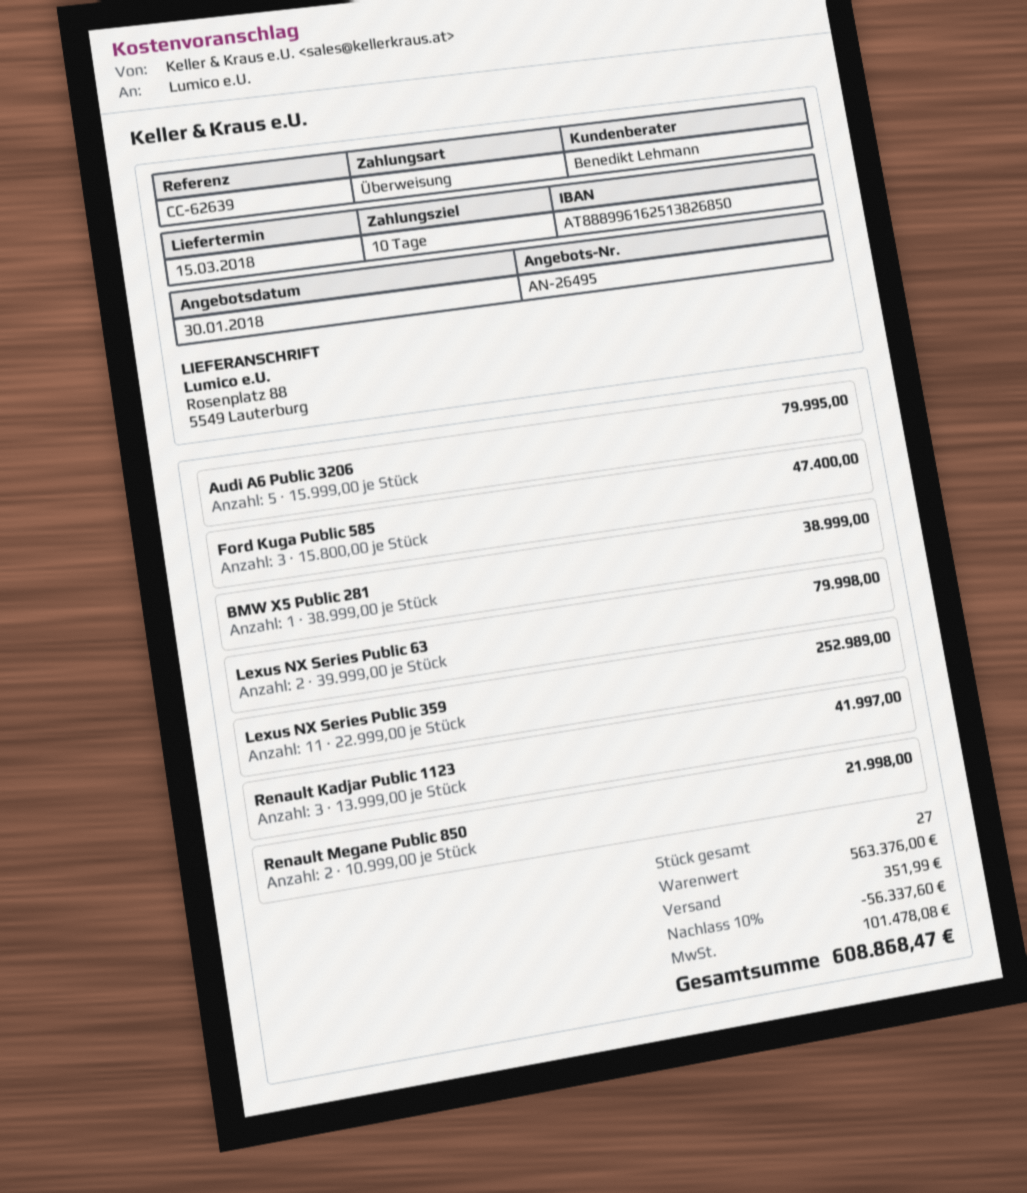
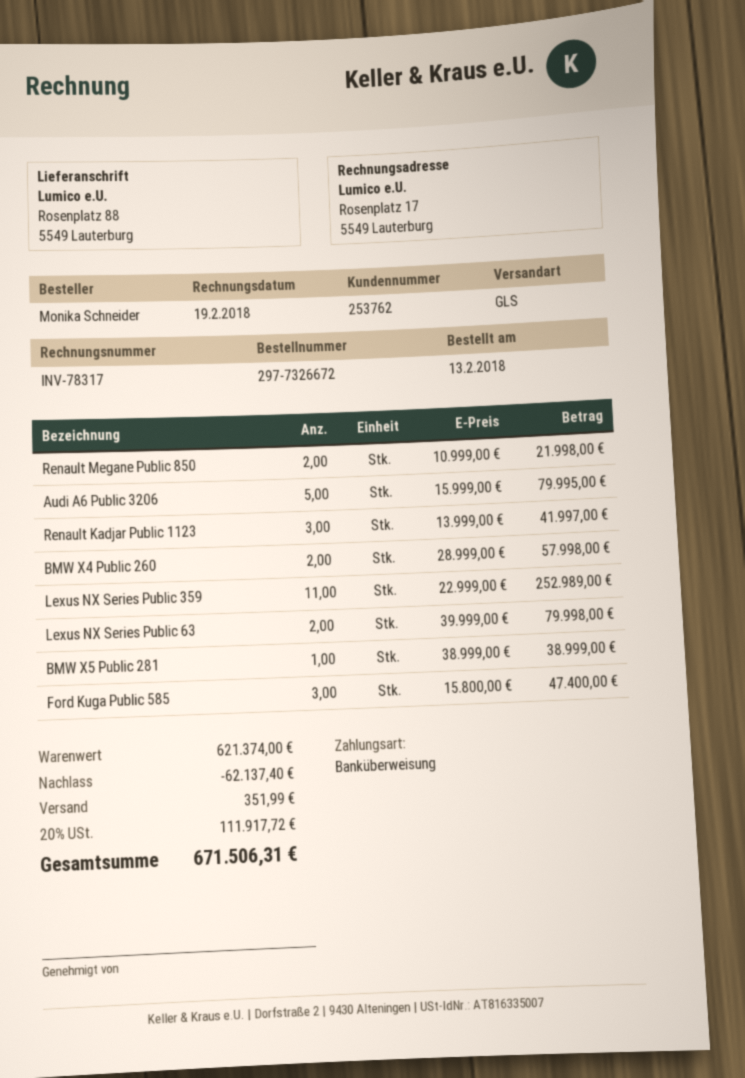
BMW X4 Public 260: none -> 2 x 28999.00 = 57998.00
subtotal: 563376.00 -> 621374.00
discount: 56337.60 -> 62137.40
tax: 101478.08 -> 111917.72
total: 608868.47 -> 671506.31

